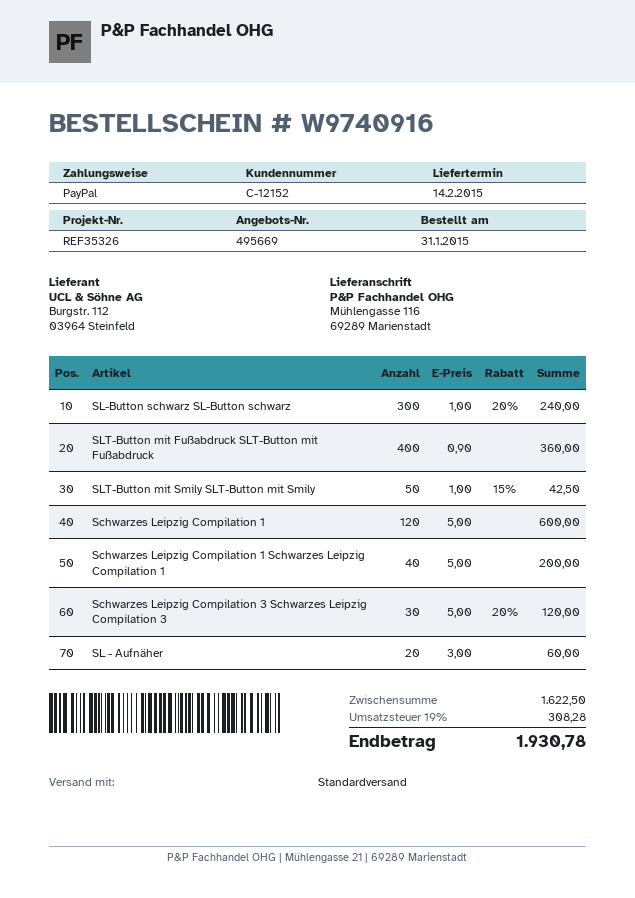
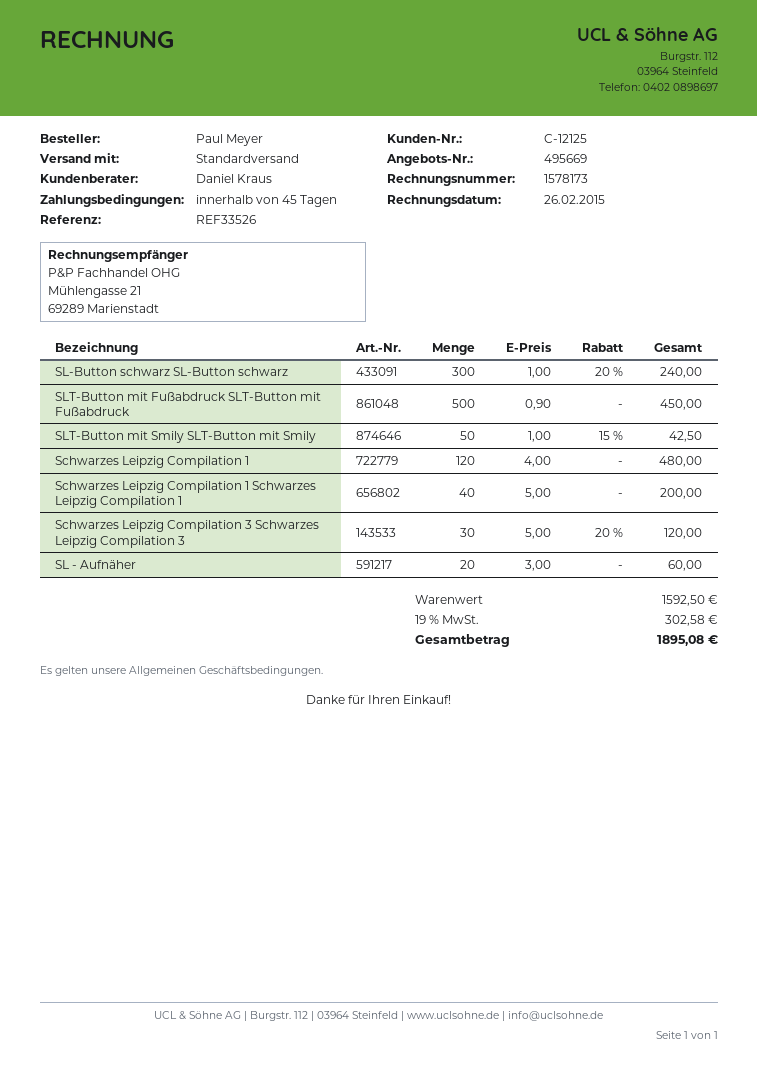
customer number: C-12152 -> C-12125
reference: REF35326 -> REF33526
SLT-Button mit Fußabdruck SLT-Button mit Fußabdruck: 400 x 0.90 = 360.00 -> 500 x 0.90 = 450.00
Schwarzes Leipzig Compilation 1: 120 x 5.00 = 600.00 -> 120 x 4.00 = 480.00
subtotal: 1622.50 -> 1592.50
tax: 19% = 308.28 -> 19% = 302.58
total: 1930.78 -> 1895.08

